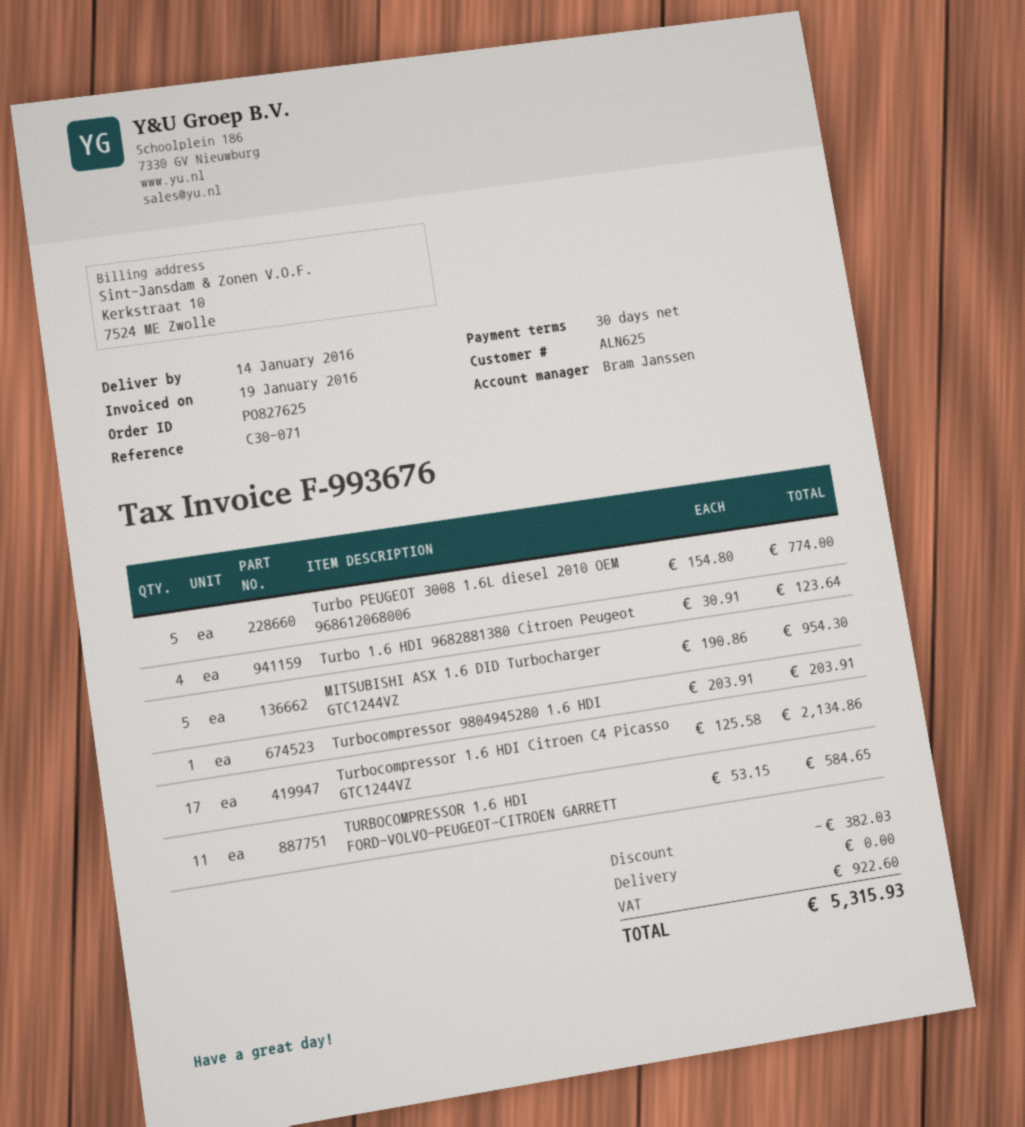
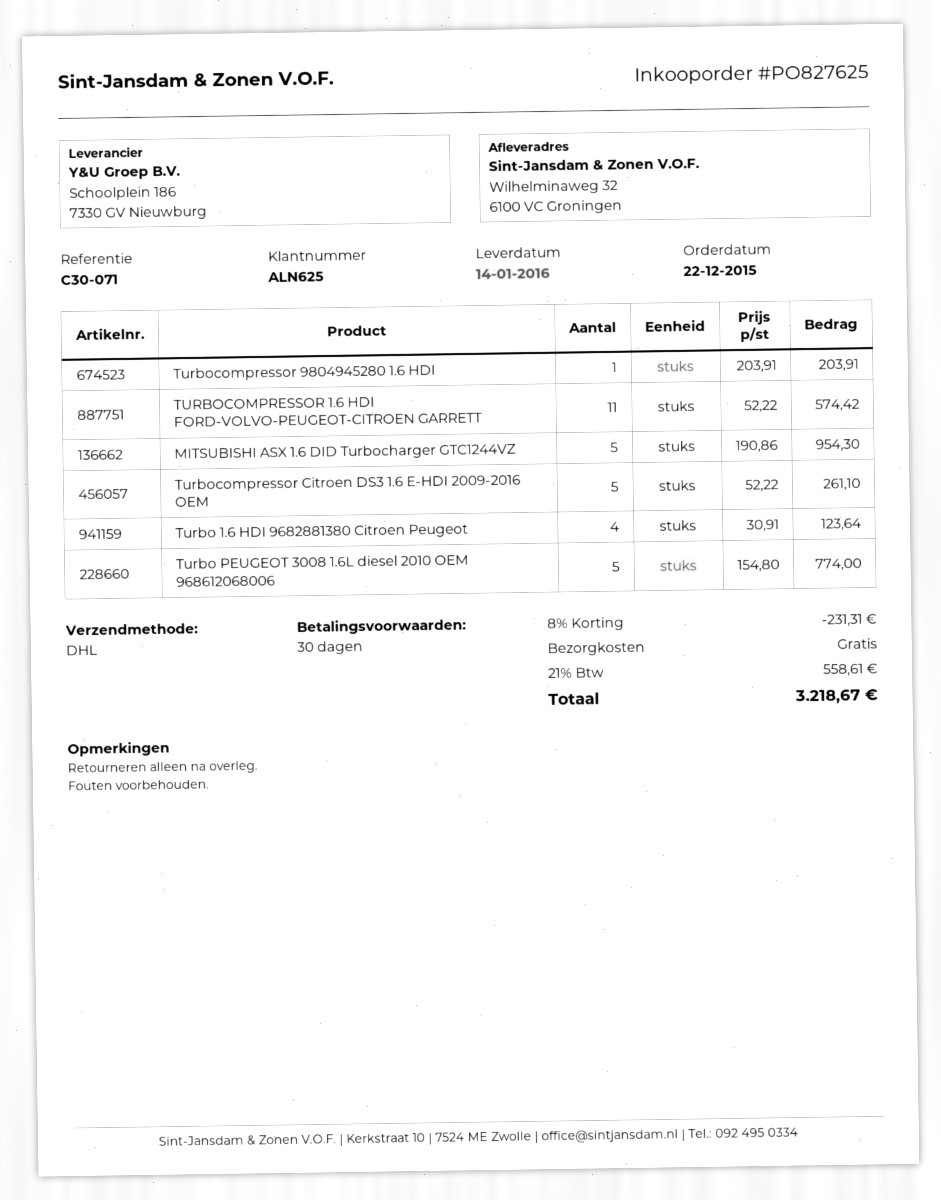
Turbocompressor 1.6 HDI Citroen C4 Picasso GTC1244VZ: 17 x 125.58 = 2134.86 -> none
TURBOCOMPRESSOR 1.6 HDI FORD-VOLVO-PEUGEOT-CITROEN GARRETT: 11 x 53.15 = 584.65 -> 11 x 52.22 = 574.42
Turbocompressor Citroen DS3 1.6 E-HDI 2009-2016 OEM: none -> 5 x 52.22 = 261.10
discount: 382.03 -> 231.31
tax: 922.60 -> 558.61
total: 5315.93 -> 3218.67

